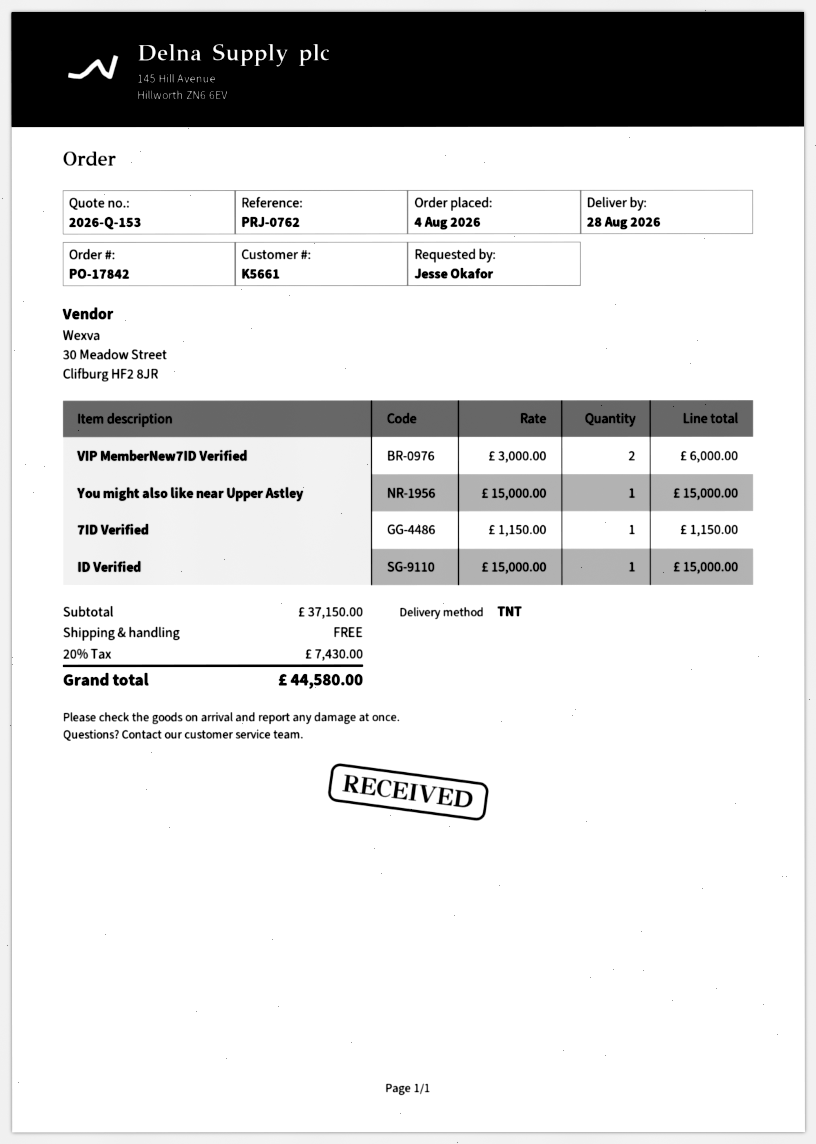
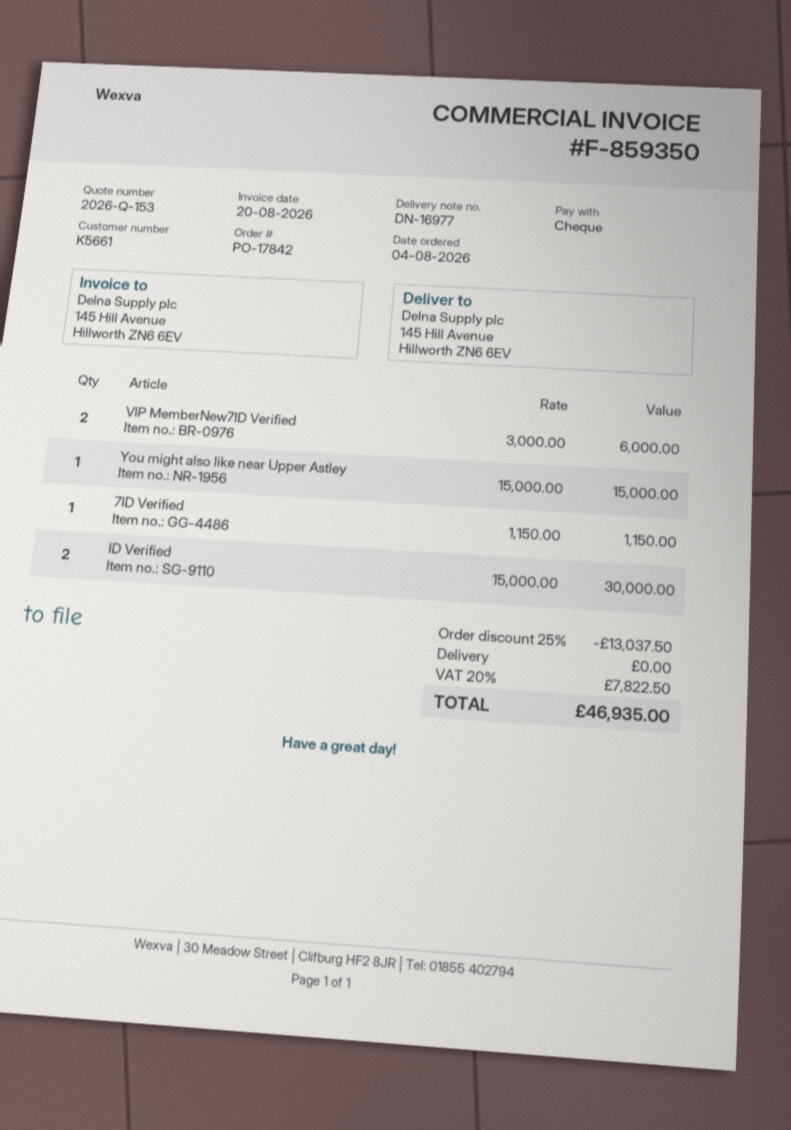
ID Verified: 1 x 15000.00 = 15000.00 -> 2 x 15000.00 = 30000.00
discount: none -> 25% = 13037.50
tax: 20% = 7430.00 -> 20% = 7822.50
total: 44580.00 -> 46935.00

